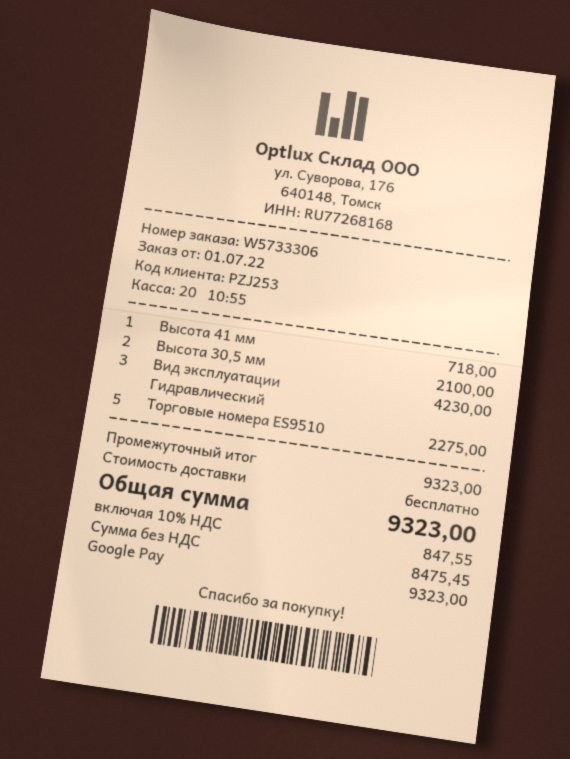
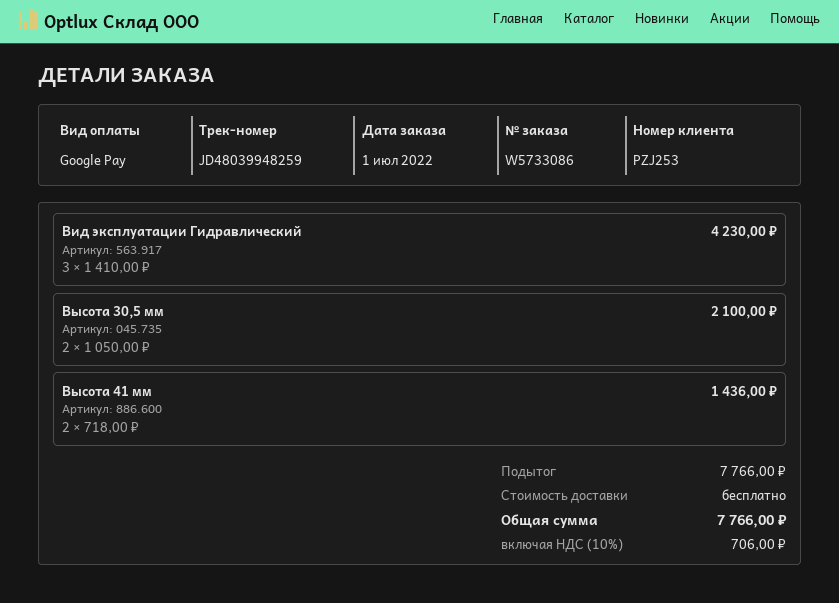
order number: W5733306 -> W5733086
Высота 41 мм: 1 for 718.00 -> 2 for 1436.00
Торговые номера ES9510: 5 for 2275.00 -> none
subtotal: 9323.00 -> 7766.00
tax: 10% = 847.55 -> 10% = 706.00
total: 9323.00 -> 7766.00

